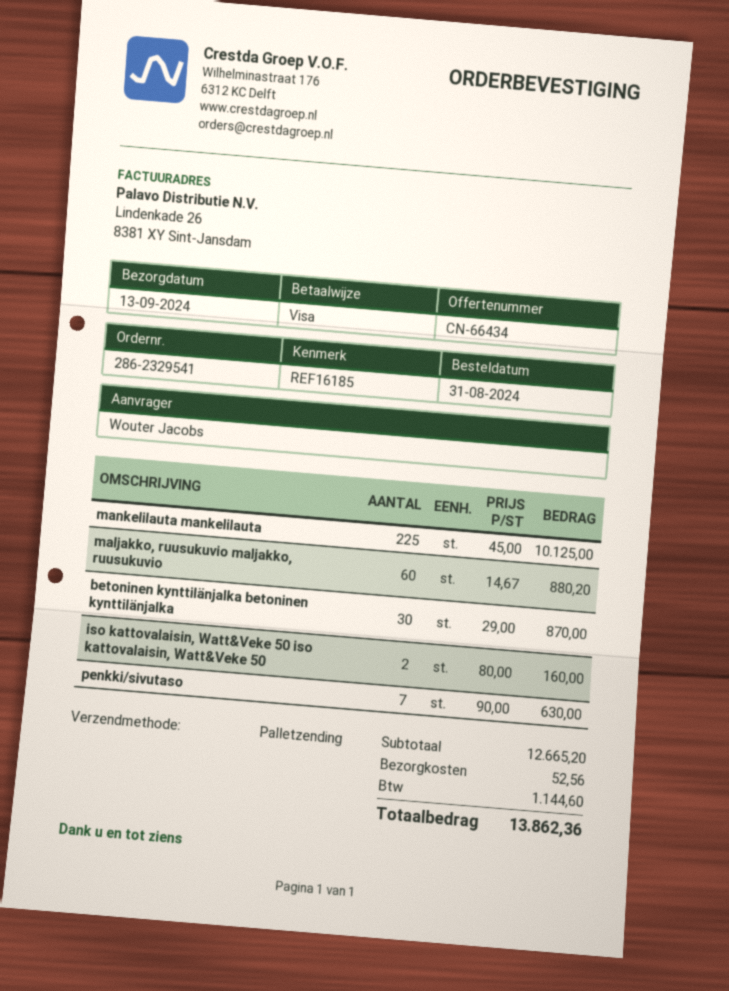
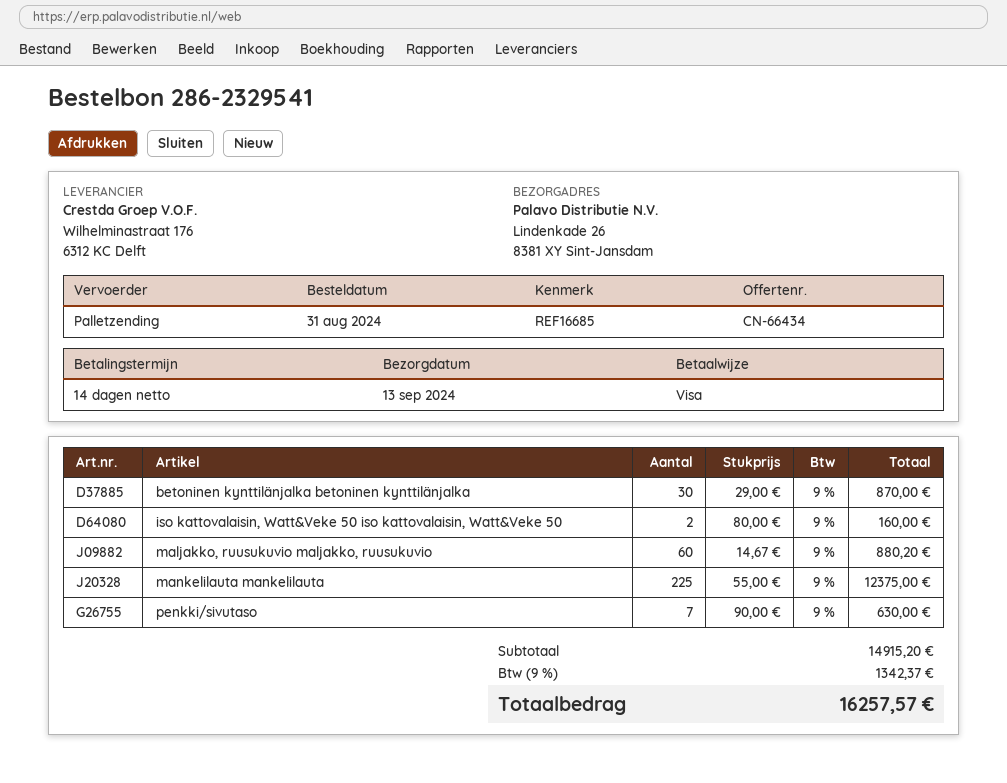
reference: REF16185 -> REF16685
mankelilauta mankelilauta: 225 x 45.00 = 10125.00 -> 225 x 55.00 = 12375.00
subtotal: 12665.20 -> 14915.20
shipping: 52.56 -> none
tax: 1144.60 -> 1342.37
total: 13862.36 -> 16257.57

